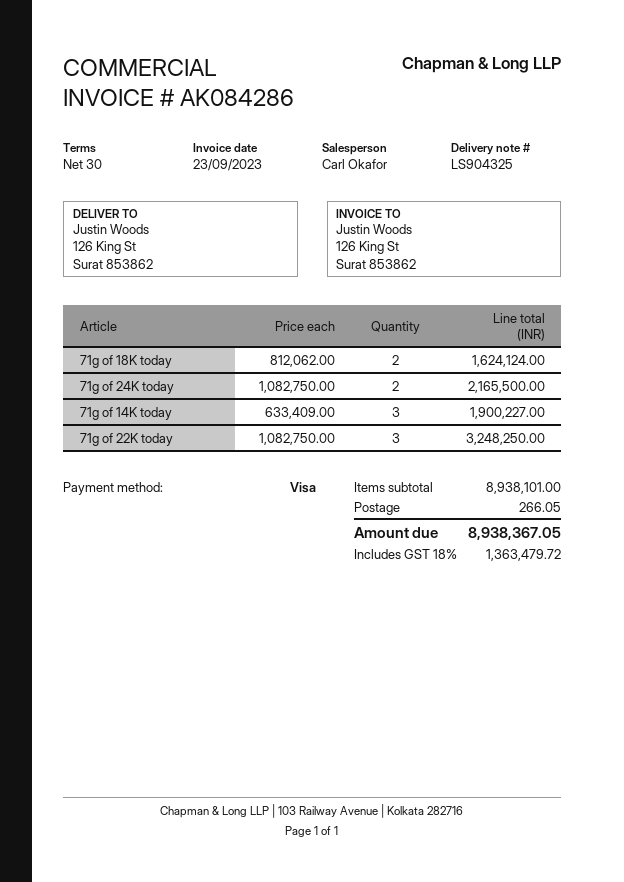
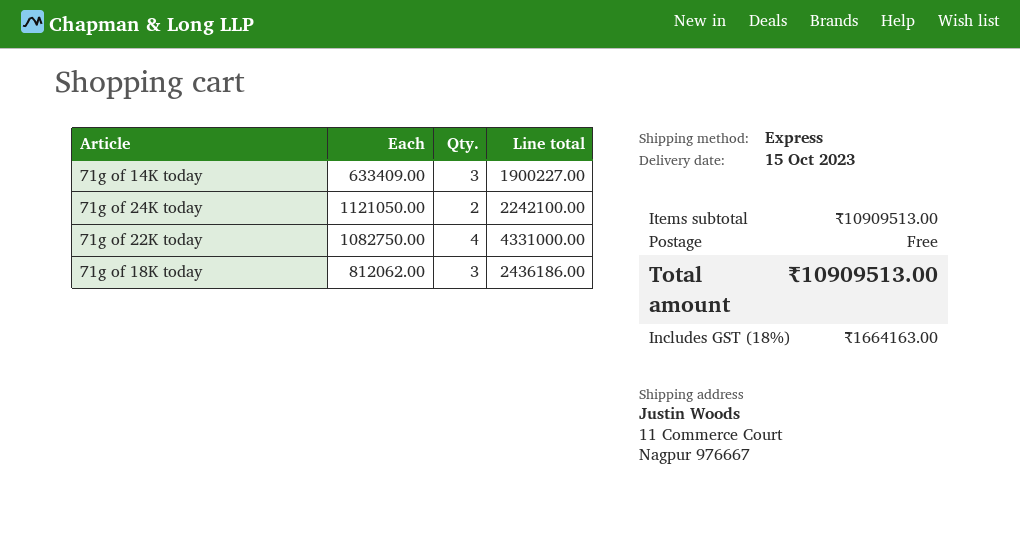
ship to: 126 King St, Surat 853862 -> 11 Commerce Court, Nagpur 976667
71g of 18K today: 2 x 812062.00 = 1624124.00 -> 3 x 812062.00 = 2436186.00
71g of 24K today: 2 x 1082750.00 = 2165500.00 -> 2 x 1121050.00 = 2242100.00
71g of 22K today: 3 x 1082750.00 = 3248250.00 -> 4 x 1082750.00 = 4331000.00
subtotal: 8938101.00 -> 10909513.00
shipping: 266.05 -> 0.00
tax: 18% = 1363479.72 -> 18% = 1664163.00
total: 8938367.05 -> 10909513.00

